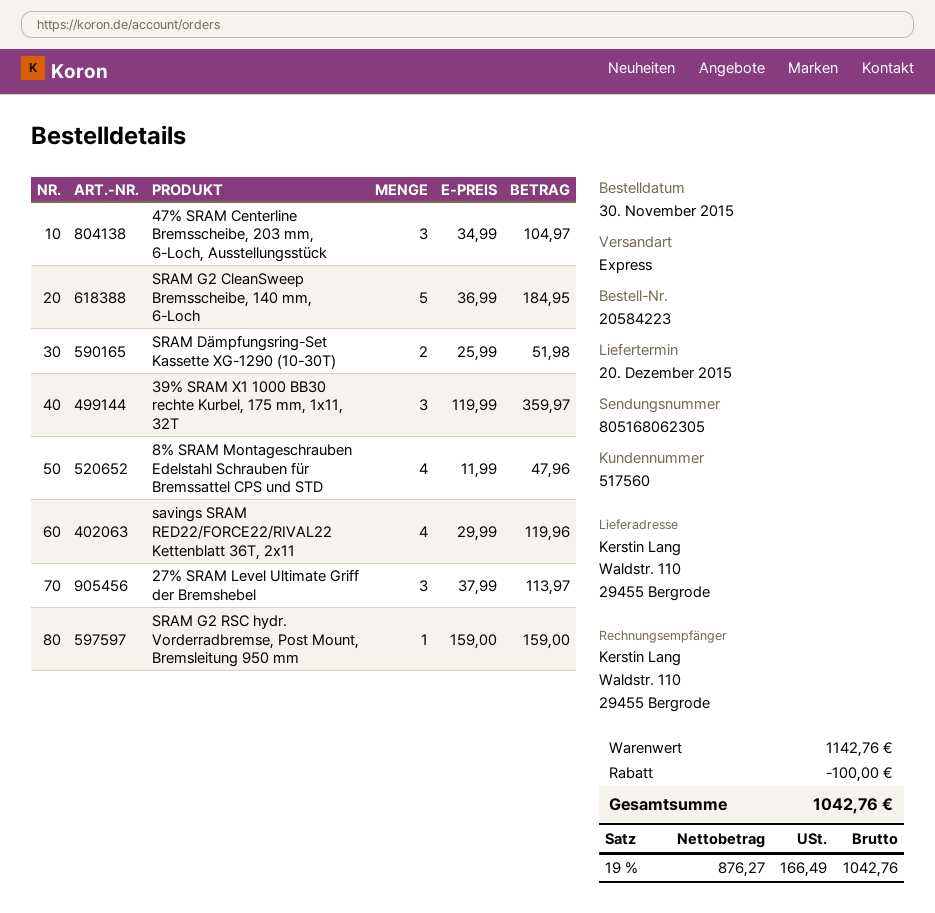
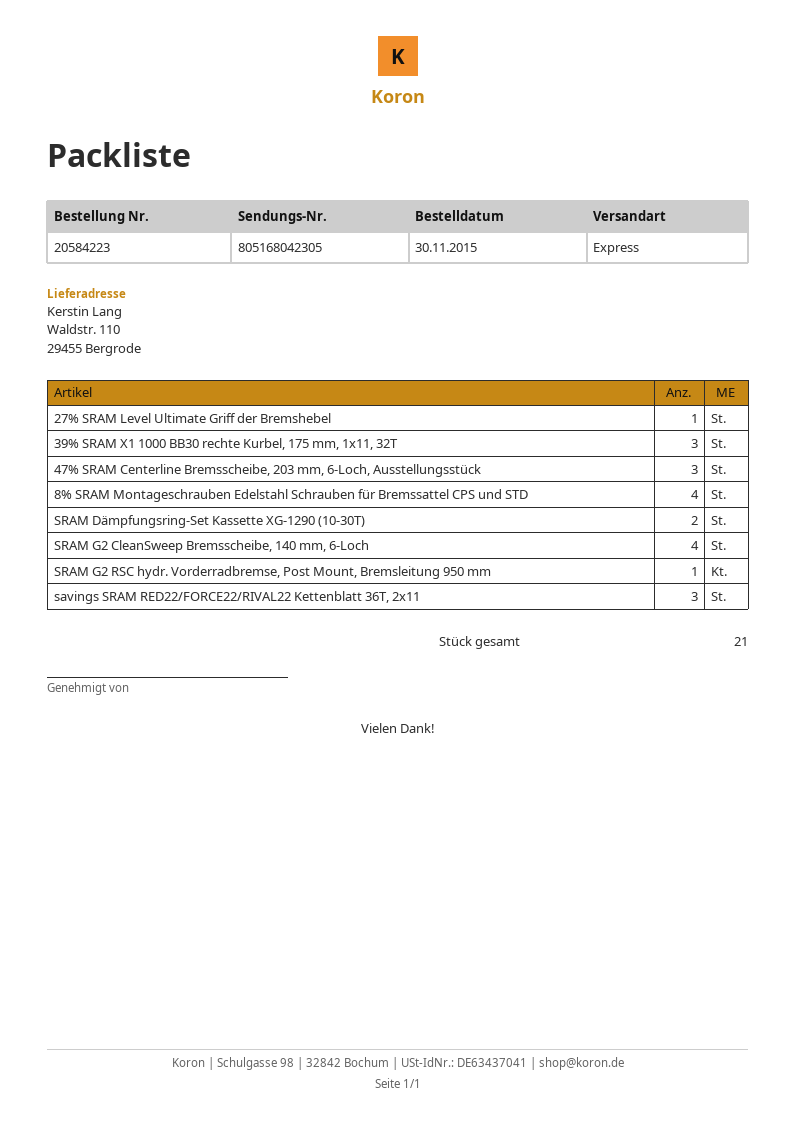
tracking number: 805168062305 -> 805168042305
SRAM G2 CleanSweep Bremsscheibe, 140 mm, 6-Loch: 5 -> 4
savings SRAM RED22/FORCE22/RIVAL22 Kettenblatt 36T, 2x11: 4 -> 3
27% SRAM Level Ultimate Griff der Bremshebel: 3 -> 1

